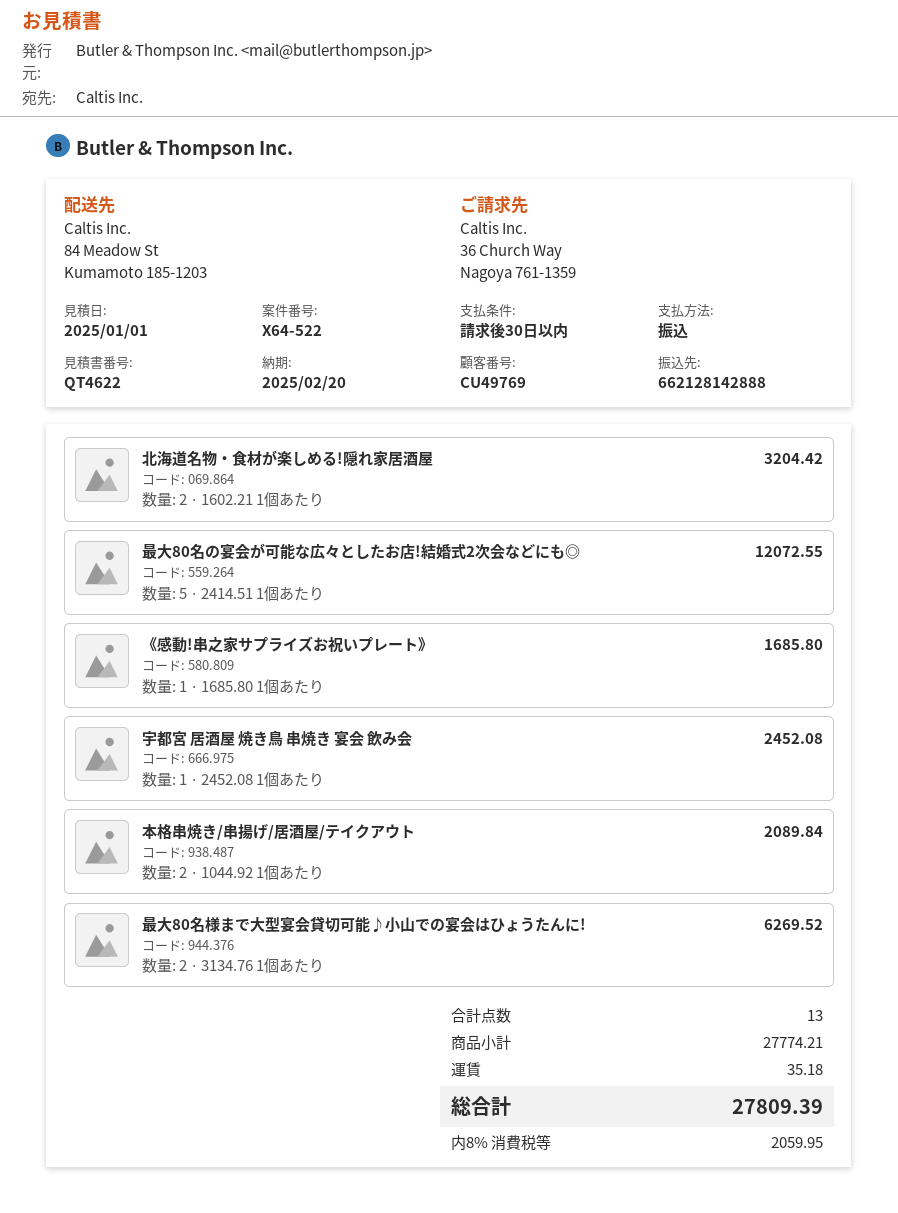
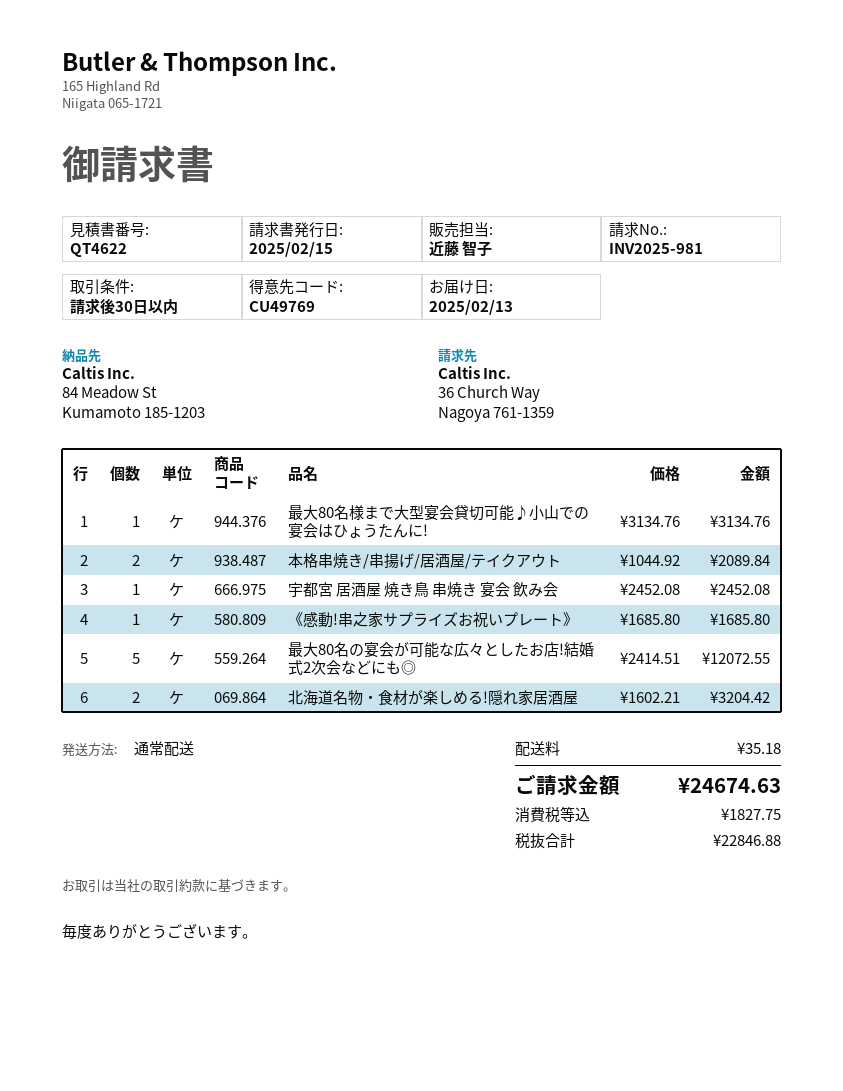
delivery date: 2025-02-20 -> 2025-02-13
最大80名様まで大型宴会貸切可能♪小山での宴会はひょうたんに!: 2 x 3134.76 = 6269.52 -> 1 x 3134.76 = 3134.76
tax: 2059.95 -> 1827.75
total: 27809.39 -> 24674.63

